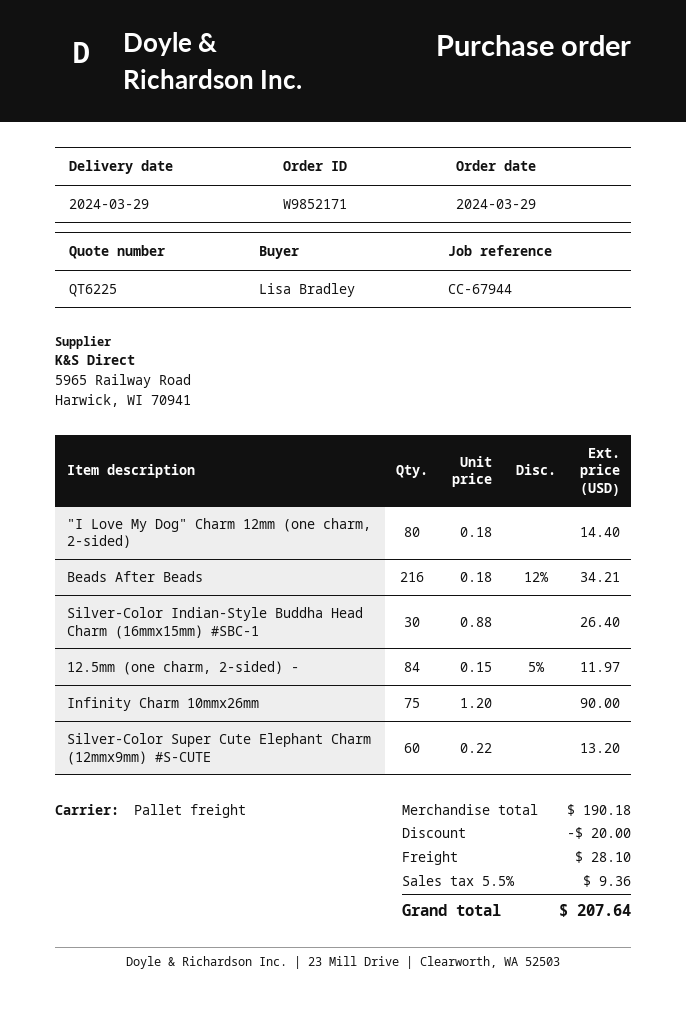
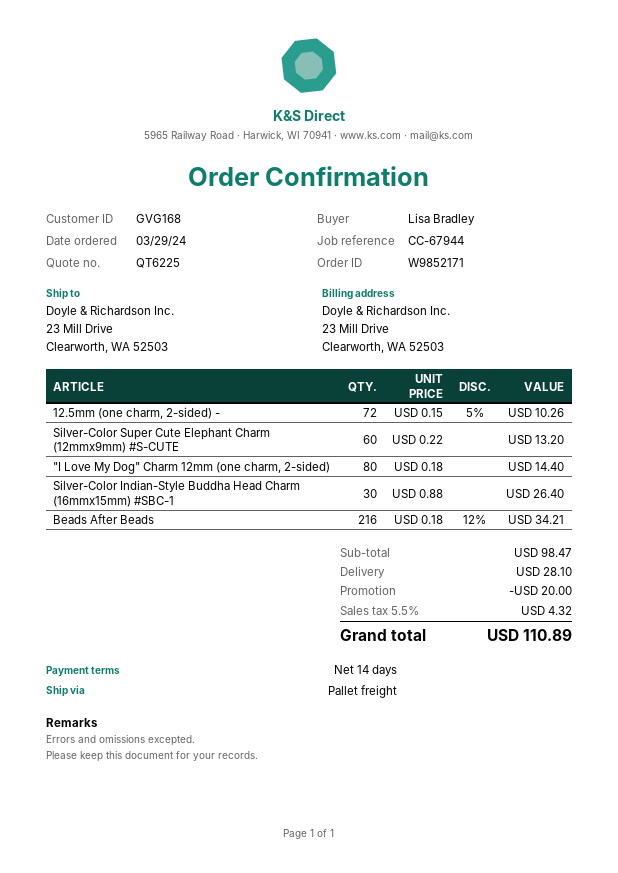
12.5mm (one charm, 2-sided) -: 84 x 0.15 - 5% = 11.97 -> 72 x 0.15 - 5% = 10.26
Infinity Charm 10mmx26mm: 75 x 1.20 = 90.00 -> none
subtotal: 190.18 -> 98.47
tax: 5.5% = 9.36 -> 5.5% = 4.32
total: 207.64 -> 110.89

